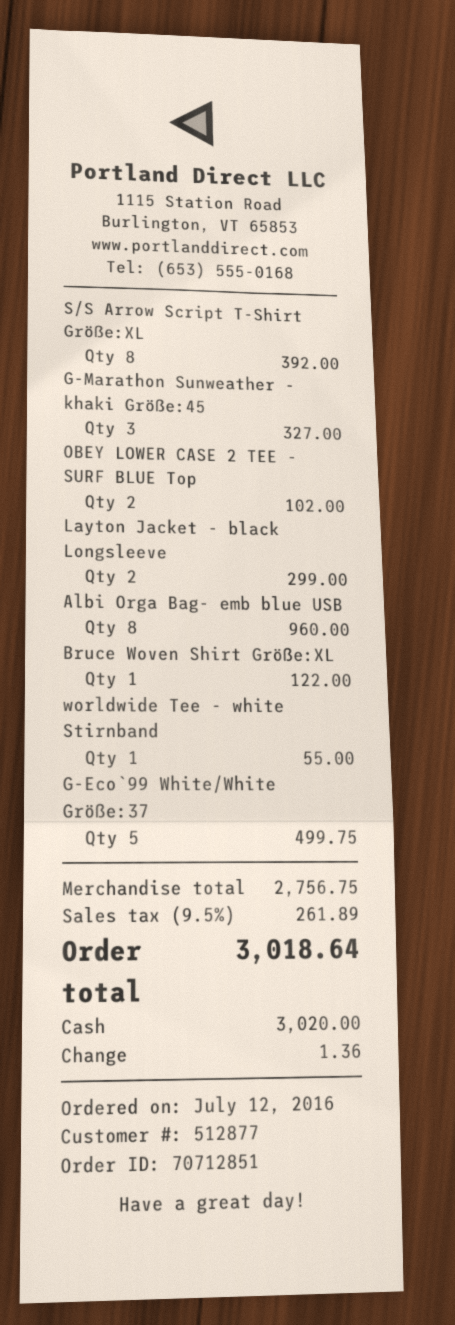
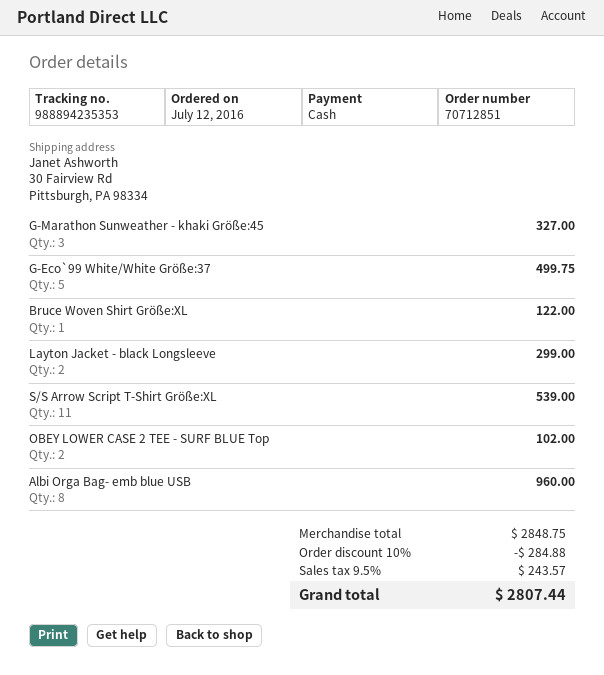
S/S Arrow Script T-Shirt Größe:XL: 8 for 392.00 -> 11 for 539.00
worldwide Tee - white Stirnband: 1 for 55.00 -> none
subtotal: 2756.75 -> 2848.75
discount: none -> 10% = 284.88
tax: 9.5% = 261.89 -> 9.5% = 243.57
total: 3018.64 -> 2807.44

